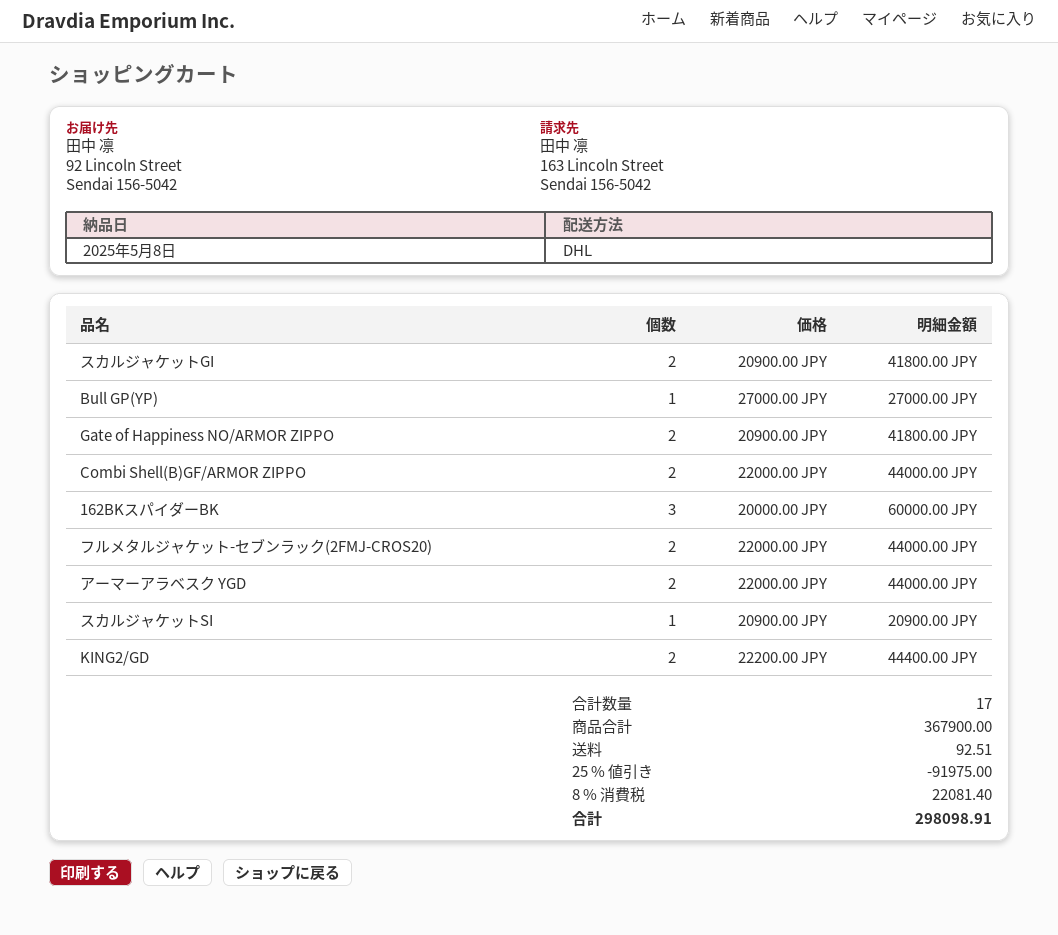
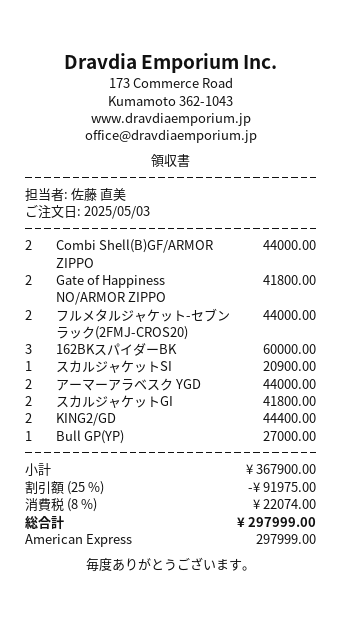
shipping: 92.51 -> none
tax: 8% = 22081.40 -> 8% = 22074.00
total: 298098.91 -> 297999.00

